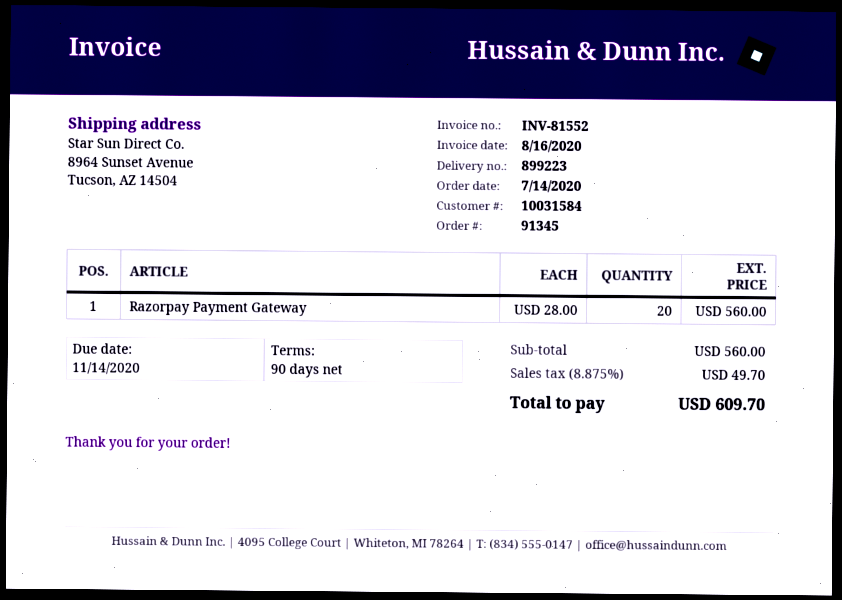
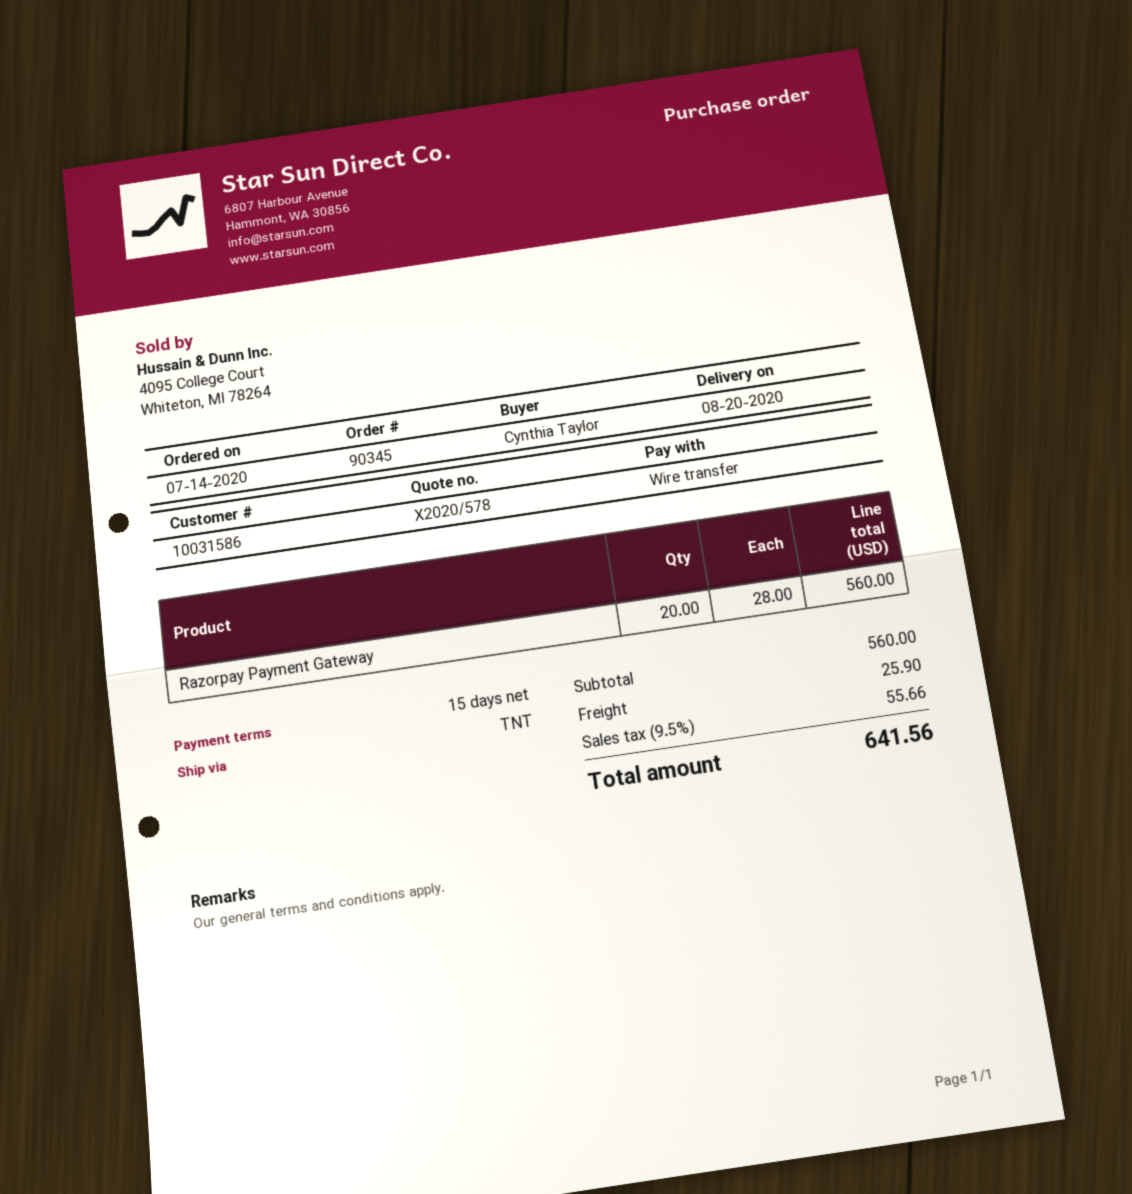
order number: 91345 -> 90345
payment terms: 90 days -> 15 days
customer number: 10031584 -> 10031586
shipping: none -> 25.90
tax: 8.875% = 49.70 -> 9.5% = 55.66
total: 609.70 -> 641.56

